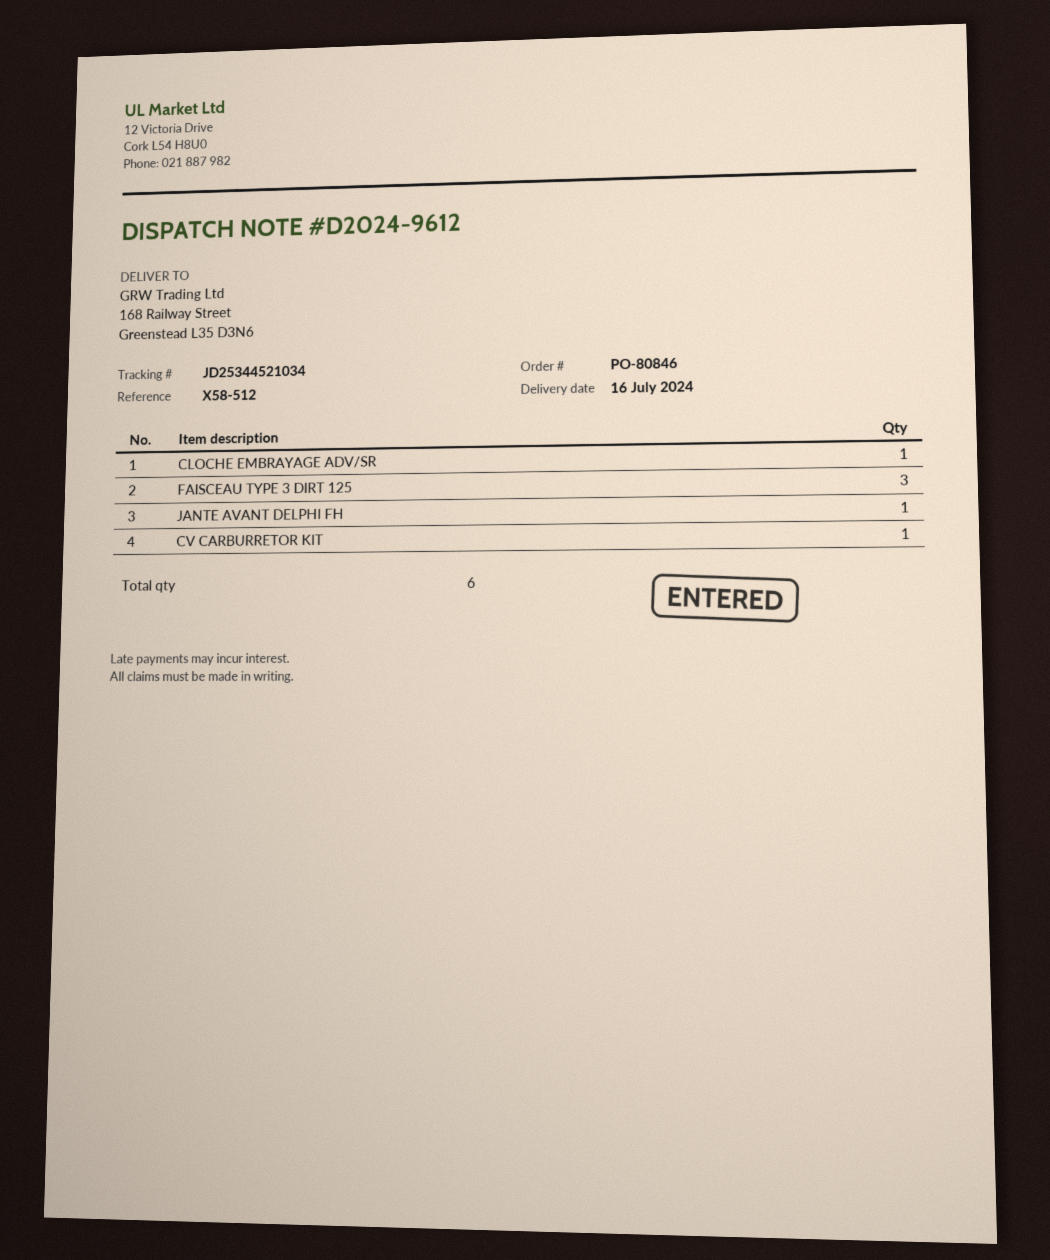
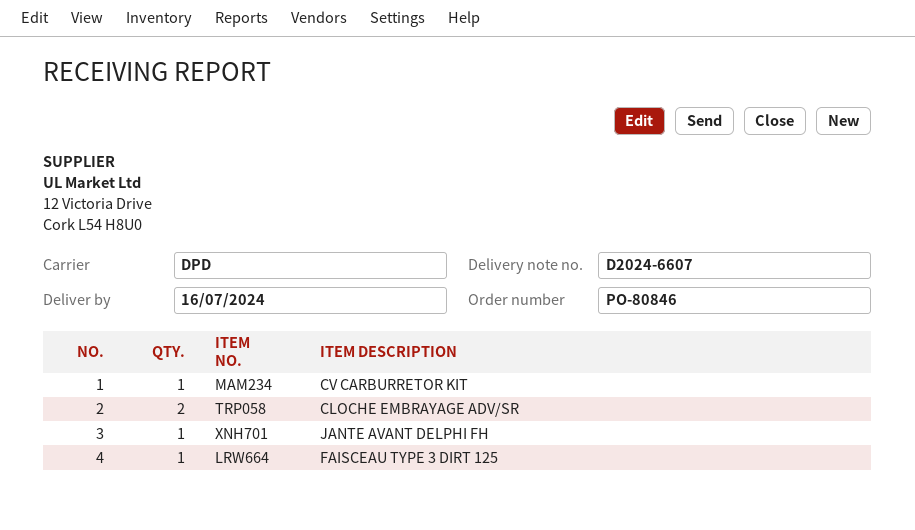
delivery note number: D2024-9612 -> D2024-6607
CLOCHE EMBRAYAGE ADV/SR: 1 -> 2
FAISCEAU TYPE 3 DIRT 125: 3 -> 1

